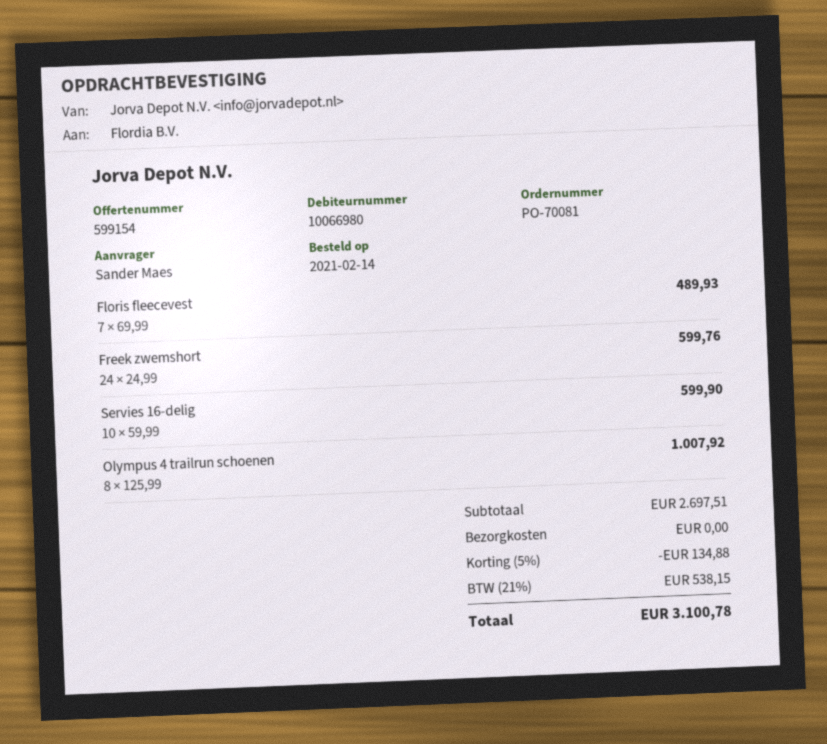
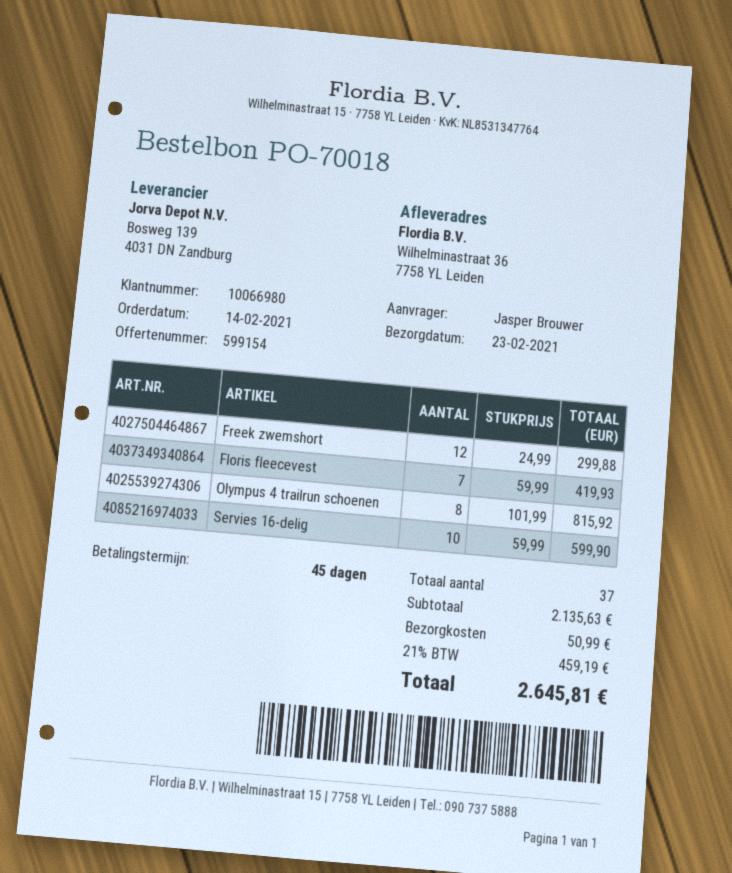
order number: PO-70081 -> PO-70018
ordered by: Sander Maes -> Jasper Brouwer
Floris fleecevest: 7 x 69.99 = 489.93 -> 7 x 59.99 = 419.93
Freek zwemshort: 24 x 24.99 = 599.76 -> 12 x 24.99 = 299.88
Olympus 4 trailrun schoenen: 8 x 125.99 = 1007.92 -> 8 x 101.99 = 815.92
subtotal: 2697.51 -> 2135.63
discount: 5% = 134.88 -> none
shipping: 0.00 -> 50.99
tax: 21% = 538.15 -> 21% = 459.19
total: 3100.78 -> 2645.81

